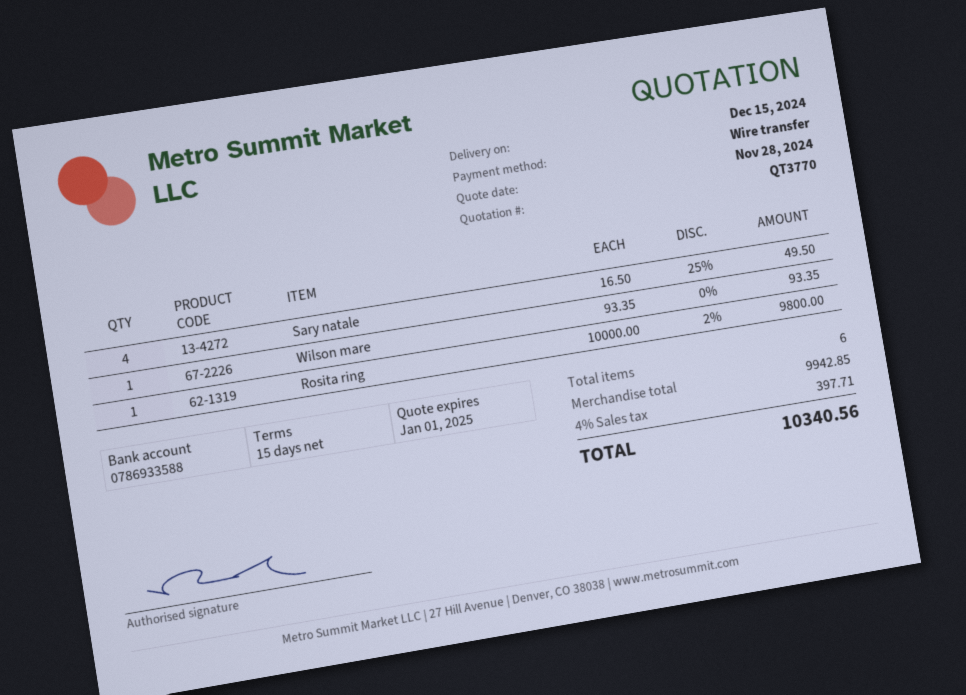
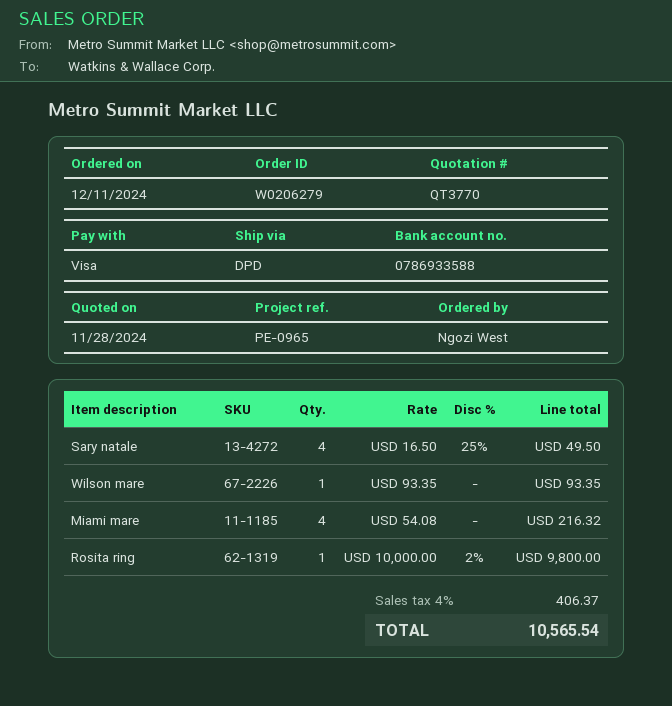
payment method: bank transfer -> Visa
Miami mare: none -> 4 x 54.08 = 216.32
tax: 4% = 397.71 -> 4% = 406.37
total: 10340.56 -> 10565.54

